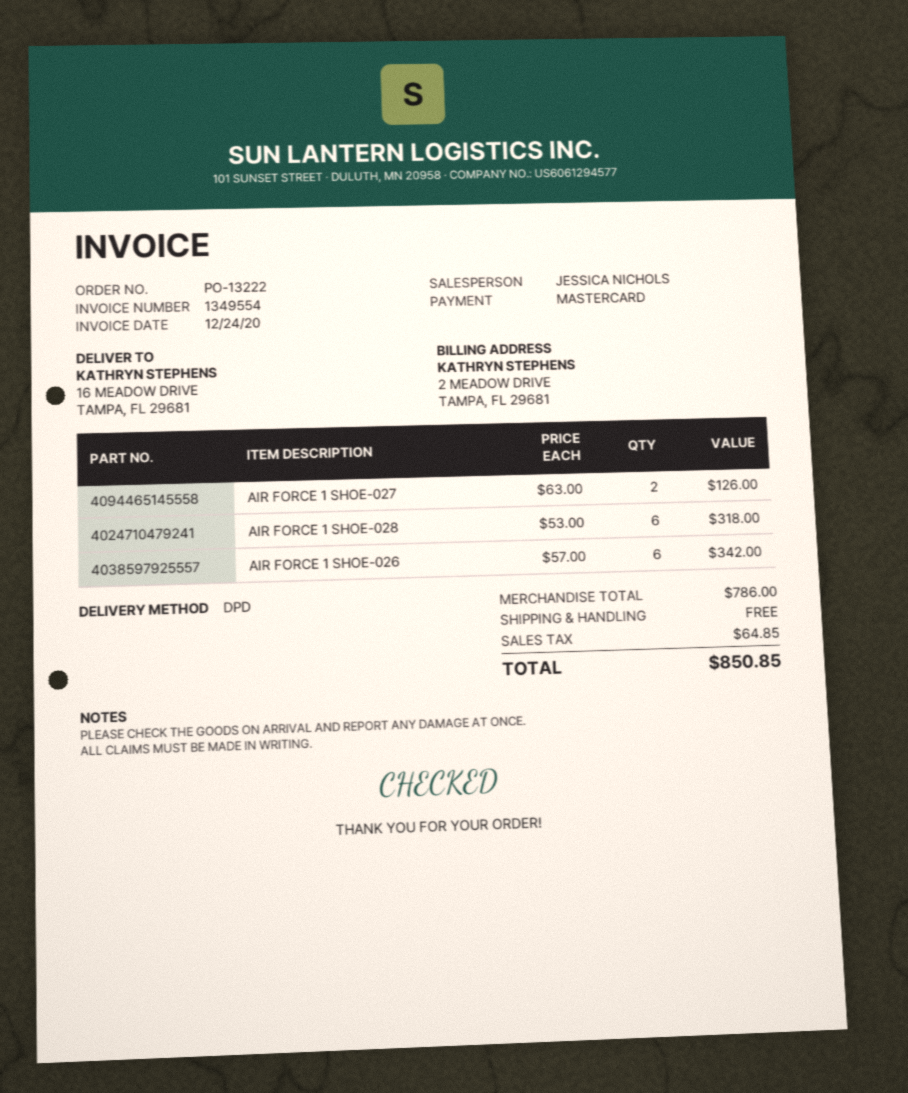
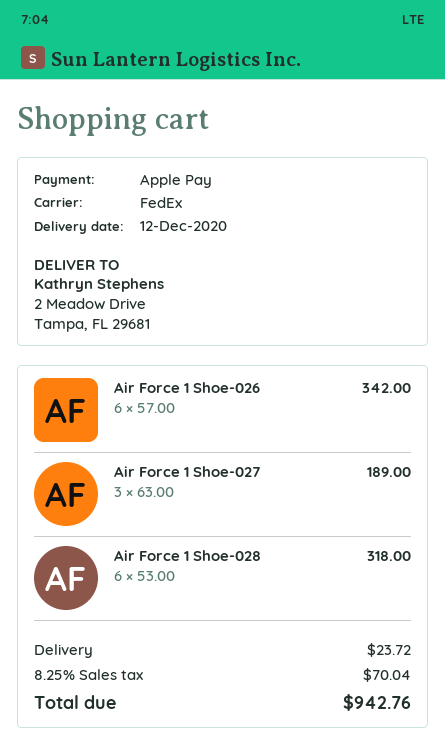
payment method: Mastercard -> Apple Pay
shipping method: DPD -> FedEx
ship to: 16 MEADOW DRIVE, TAMPA, FL 29681 -> 2 Meadow Drive, Tampa, FL 29681
AIR FORCE 1 SHOE-027: 2 x 63.00 = 126.00 -> 3 x 63.00 = 189.00
shipping: 0.00 -> 23.72
tax: 64.85 -> 70.04
total: 850.85 -> 942.76

